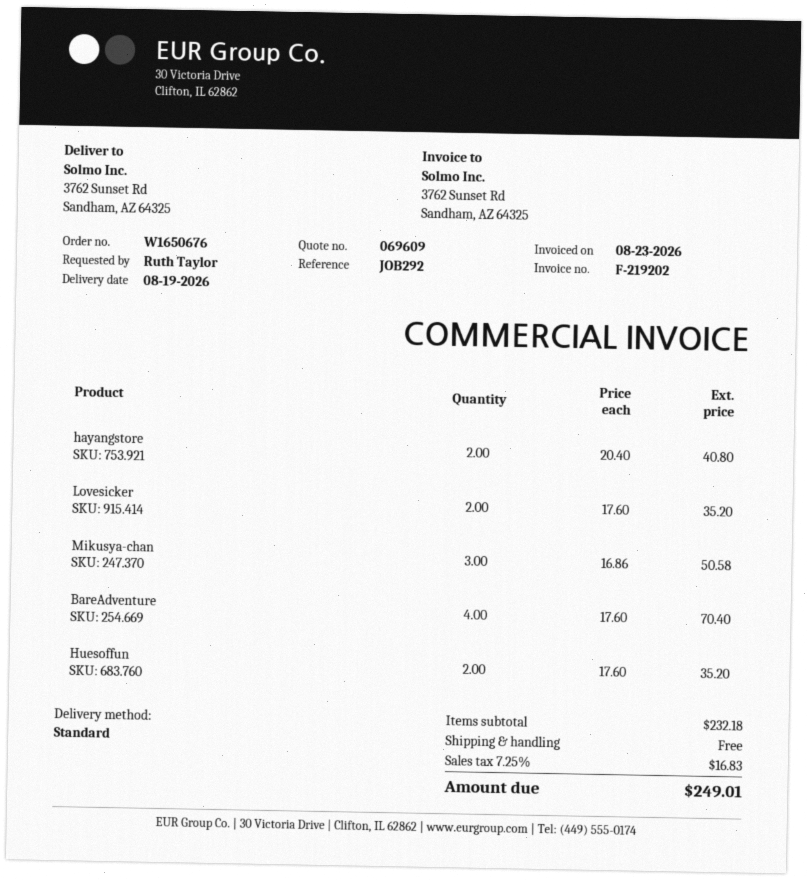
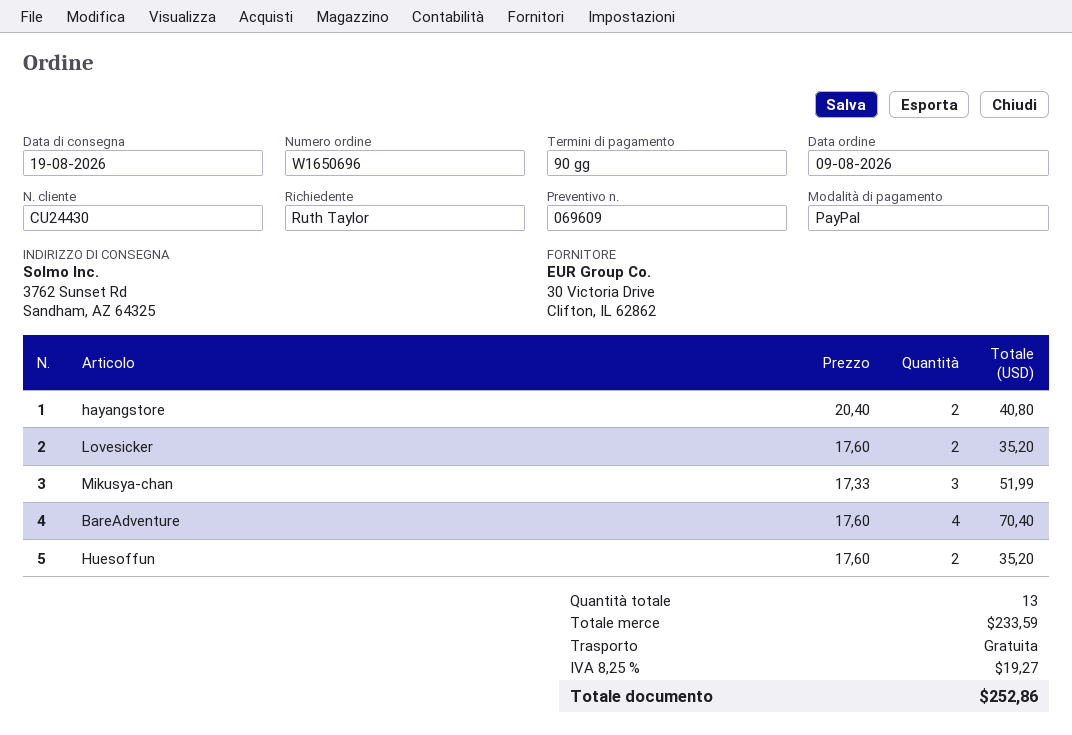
order number: W1650676 -> W1650696
Mikusya-chan: 3 x 16.86 = 50.58 -> 3 x 17.33 = 51.99
subtotal: 232.18 -> 233.59
tax: 7.25% = 16.83 -> 8.25% = 19.27
total: 249.01 -> 252.86

